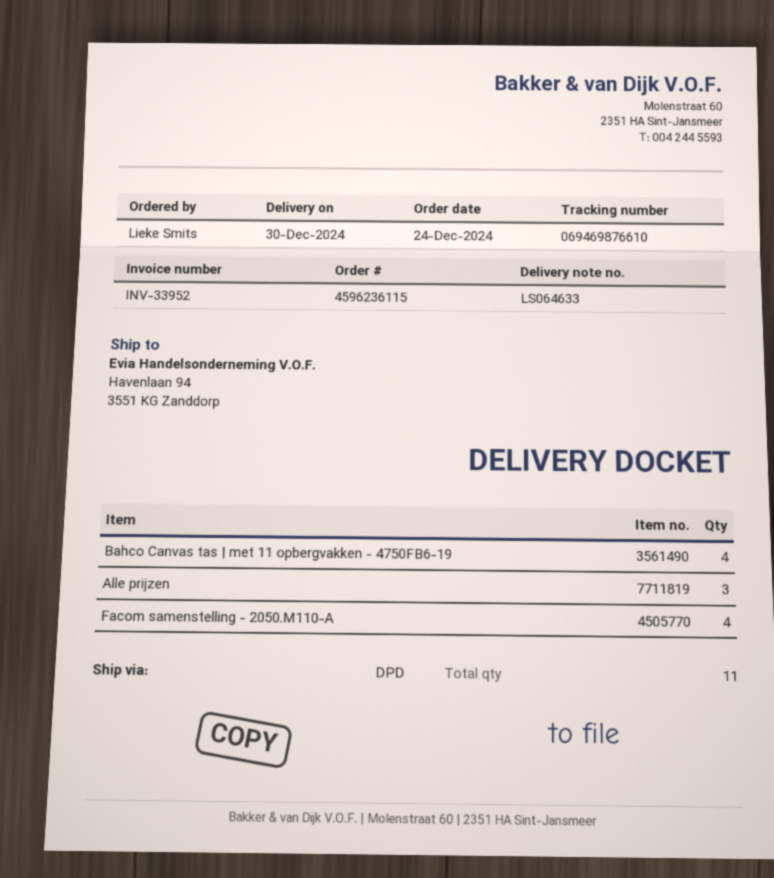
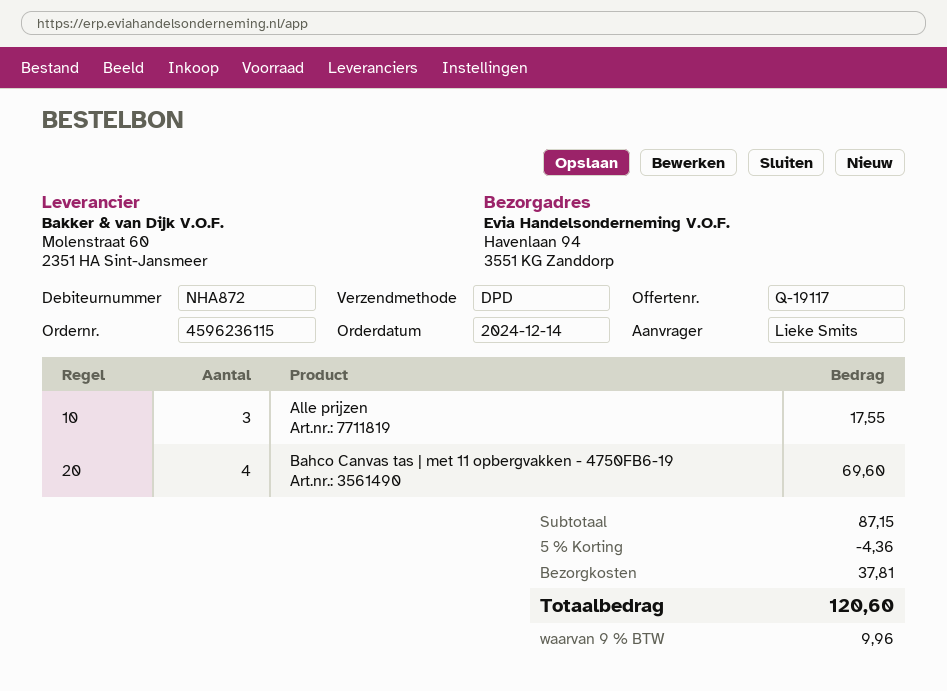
order date: 2024-12-24 -> 2024-12-14
Facom samenstelling - 2050.M110-A: 4 -> none

